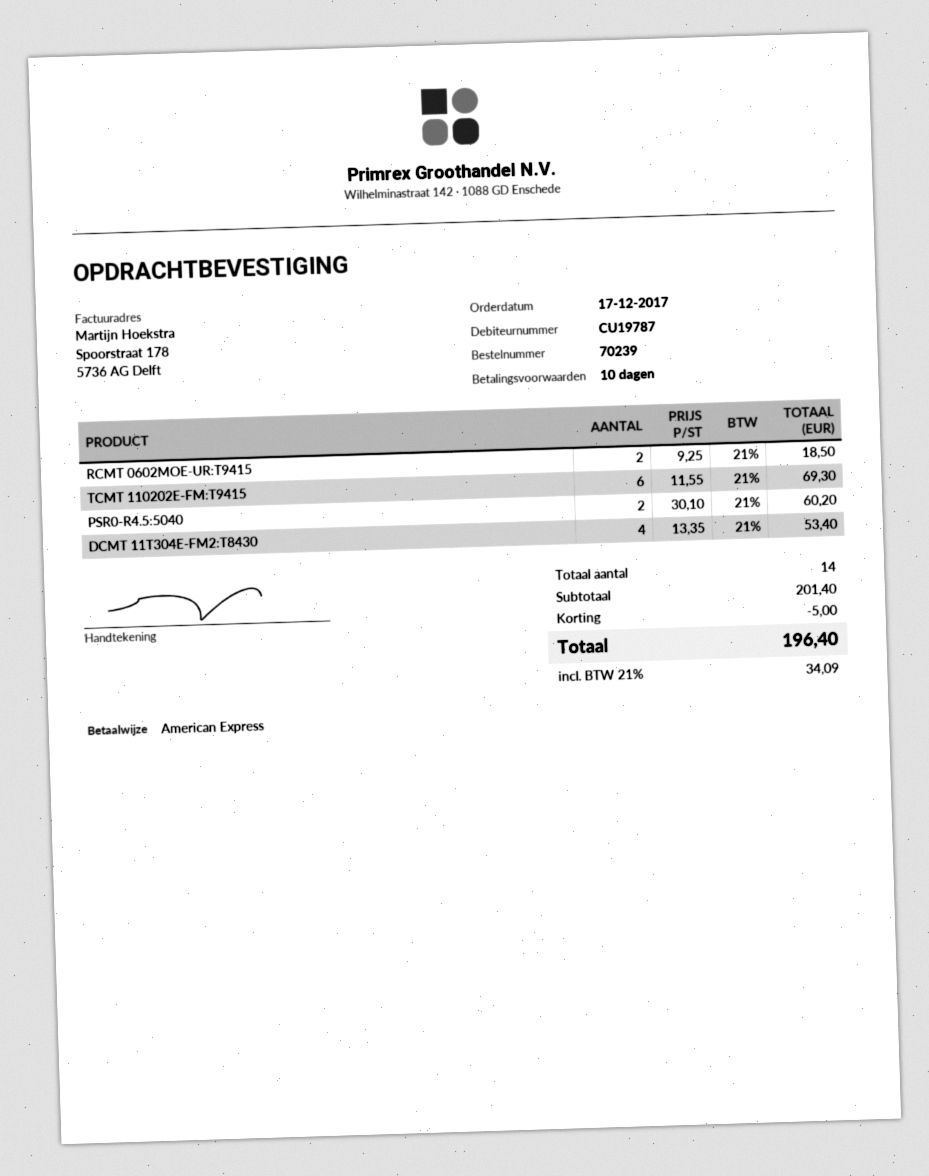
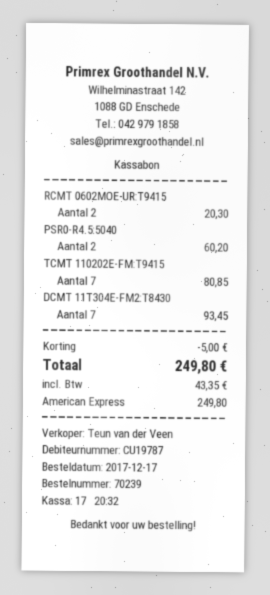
RCMT 0602MOE-UR:T9415: 2 for 18.50 -> 2 for 20.30
TCMT 110202E-FM:T9415: 6 for 69.30 -> 7 for 80.85
DCMT 11T304E-FM2:T8430: 4 for 53.40 -> 7 for 93.45
tax: 34.09 -> 43.35
total: 196.40 -> 249.80

